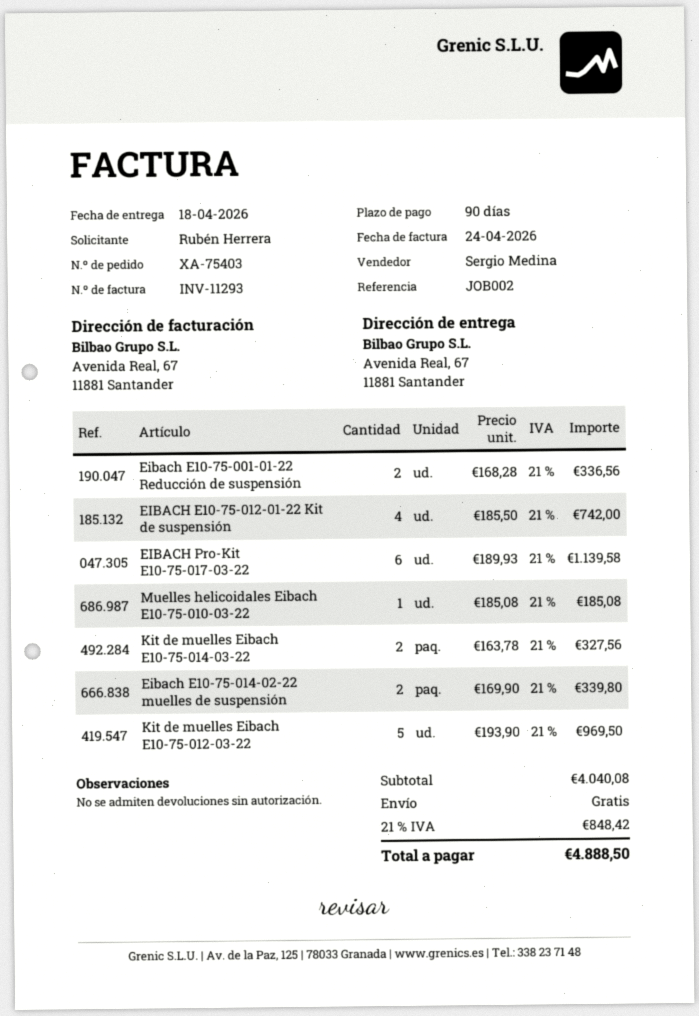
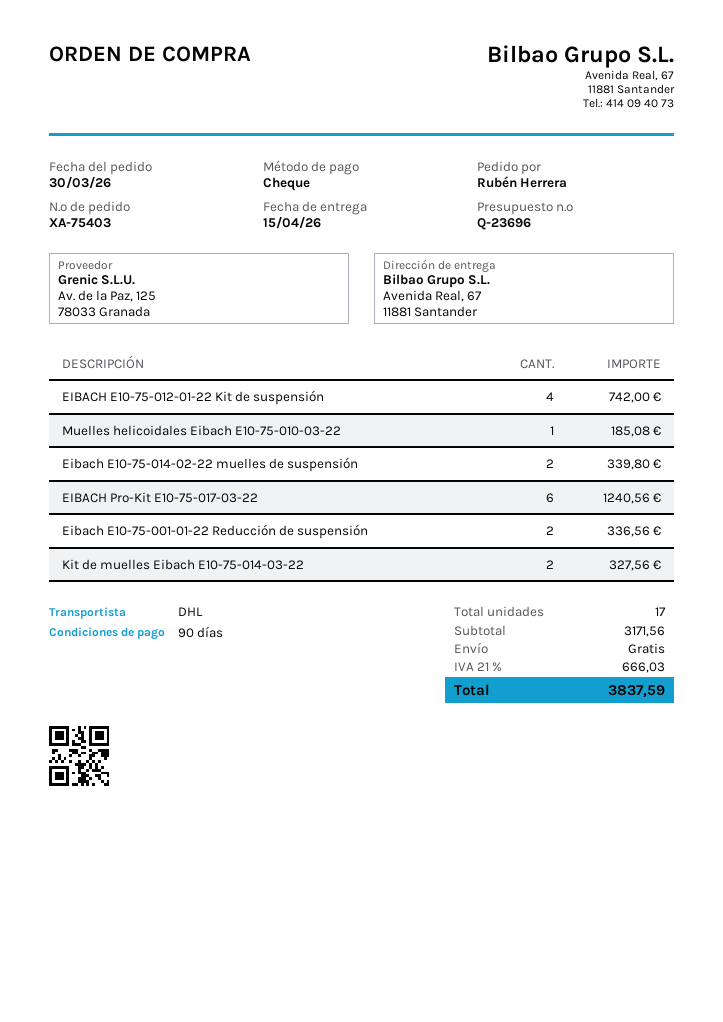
delivery date: 2026-04-18 -> 2026-04-15
EIBACH Pro-Kit E10-75-017-03-22: 6 for 1139.58 -> 6 for 1240.56
Kit de muelles Eibach E10-75-012-03-22: 5 for 969.50 -> none
subtotal: 4040.08 -> 3171.56
tax: 21% = 848.42 -> 21% = 666.03
total: 4888.50 -> 3837.59

